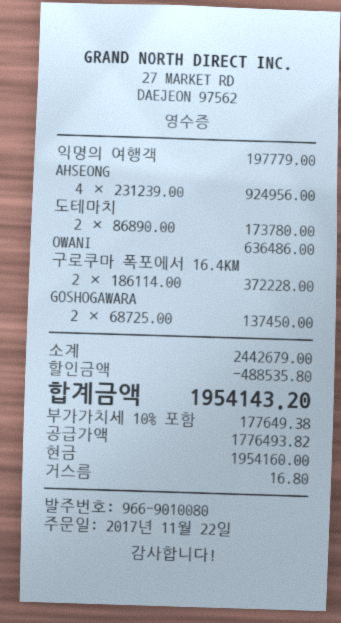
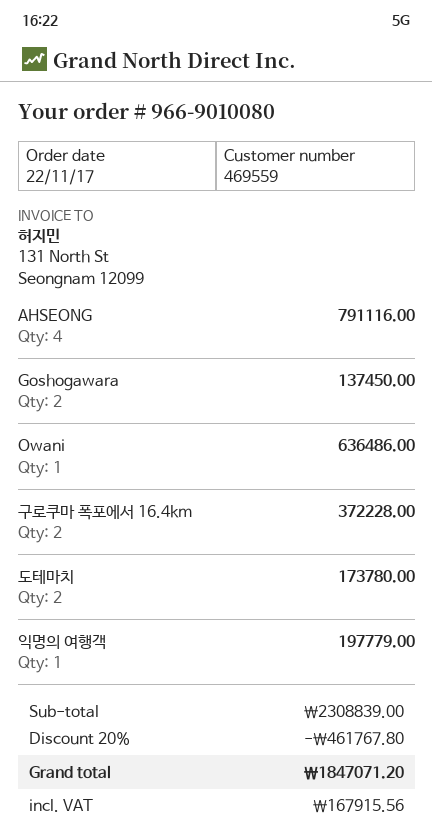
AHSEONG: 4 for 924956.00 -> 4 for 791116.00
subtotal: 2442679.00 -> 2308839.00
discount: 488535.80 -> 461767.80
tax: 177649.38 -> 167915.56
total: 1954143.20 -> 1847071.20

